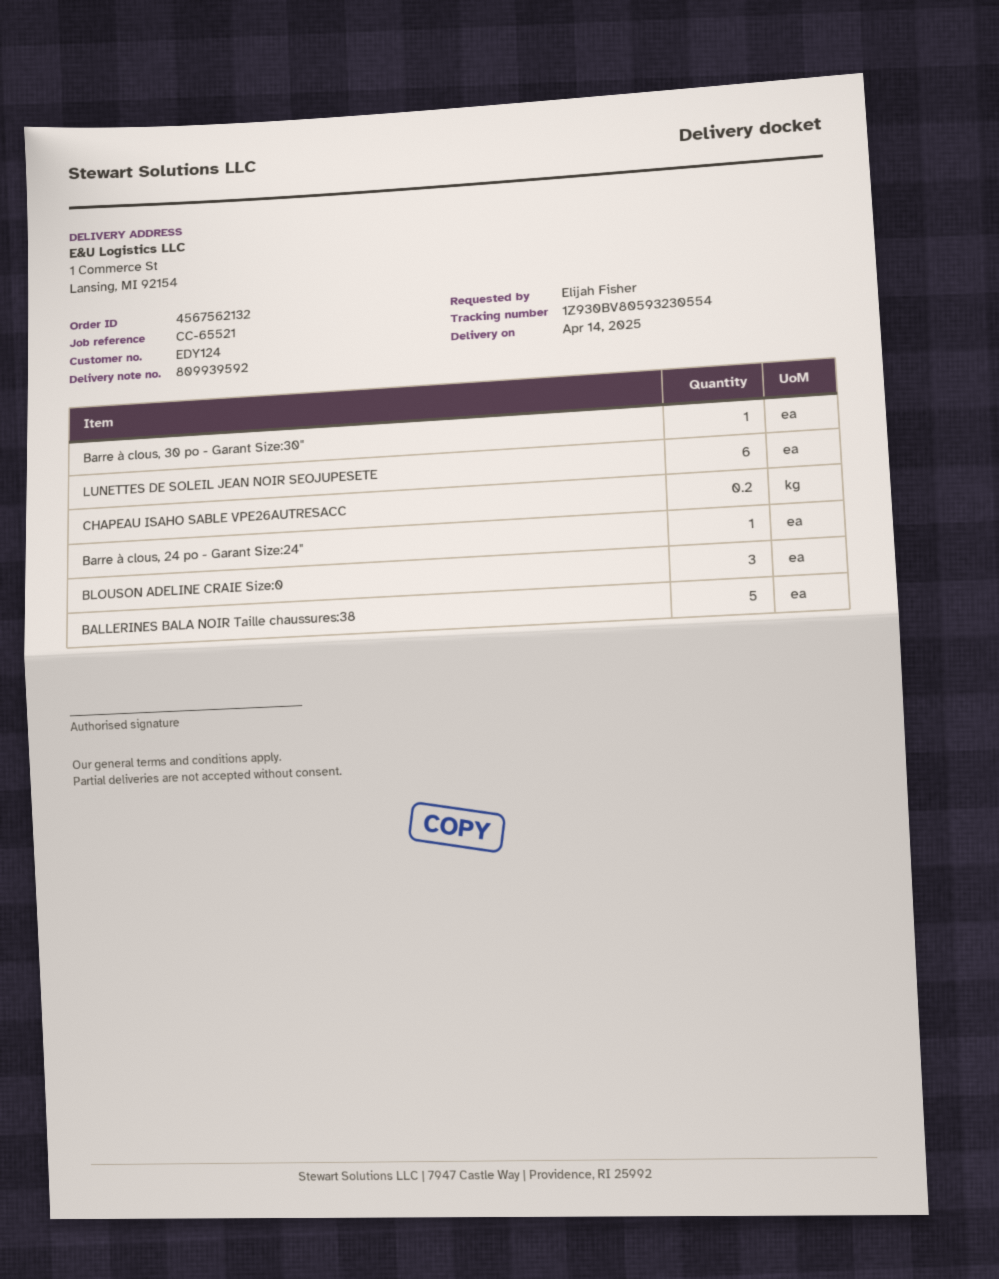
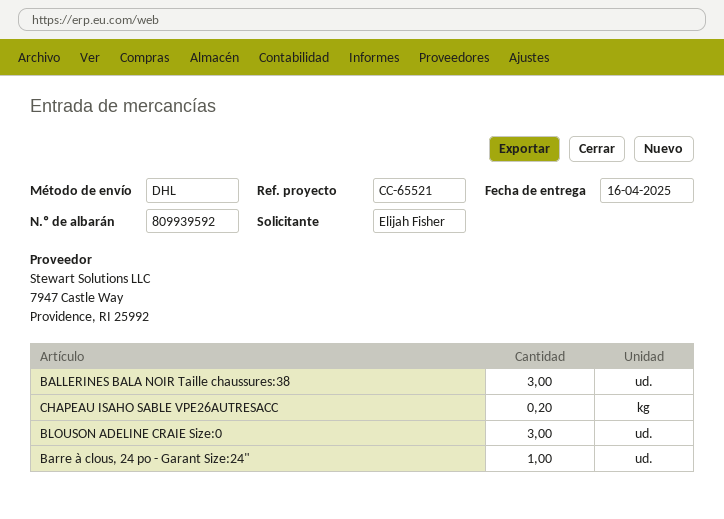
delivery date: 2025-04-14 -> 2025-04-16
Barre à clous, 30 po - Garant Size:30": 1 -> none
LUNETTES DE SOLEIL JEAN NOIR SEOJUPESETE: 6 -> none
BALLERINES BALA NOIR Taille chaussures:38: 5 -> 3

